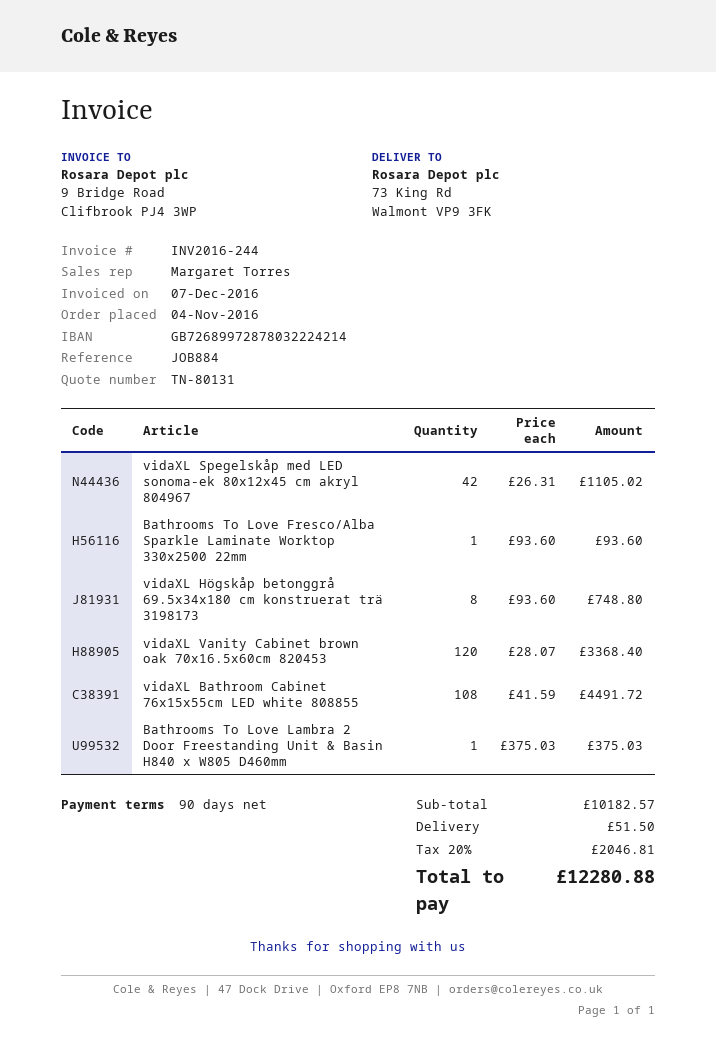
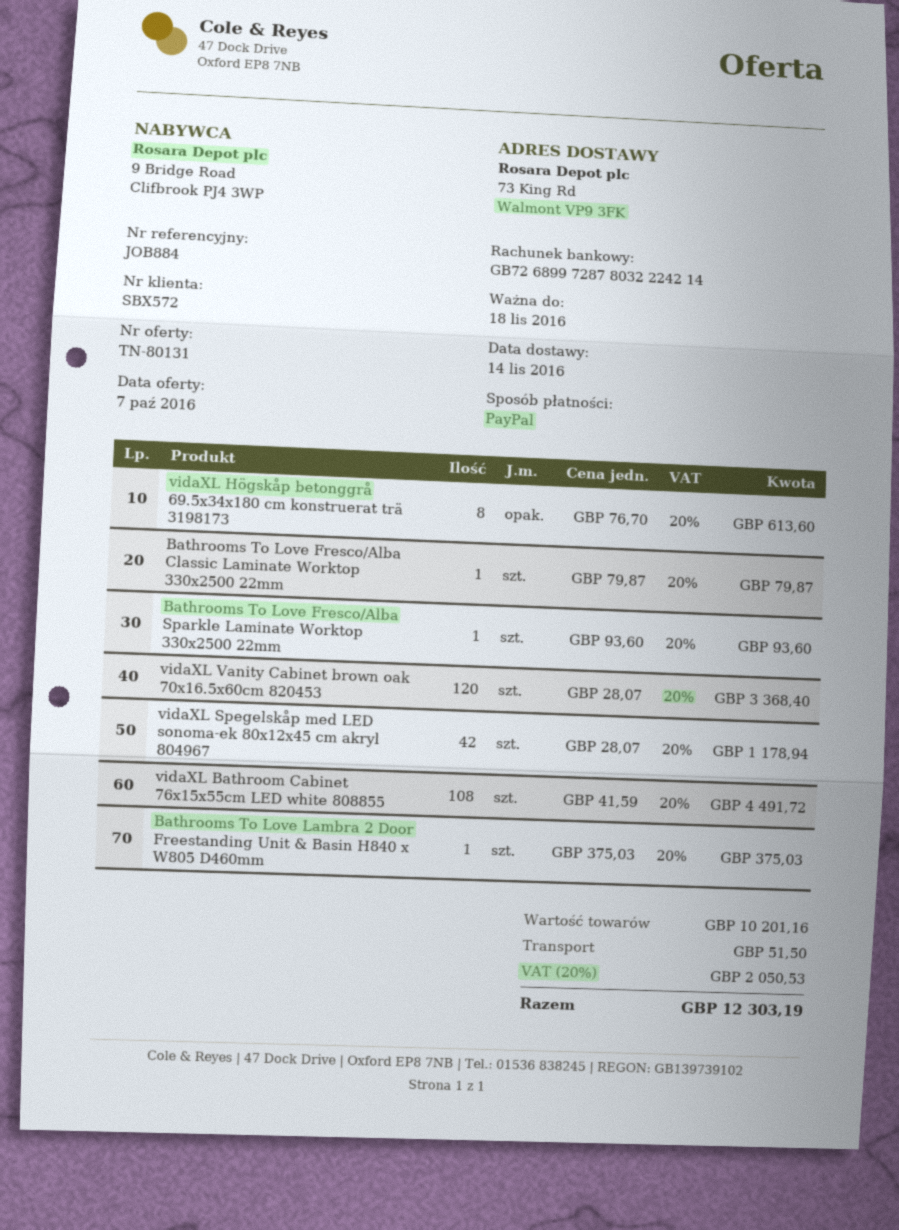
vidaXL Spegelskåp med LED sonoma-ek 80x12x45 cm akryl 804967: 42 x 26.31 = 1105.02 -> 42 x 28.07 = 1178.94
vidaXL Högskåp betonggrå 69.5x34x180 cm konstruerat trä 3198173: 8 x 93.60 = 748.80 -> 8 x 76.70 = 613.60
Bathrooms To Love Fresco/Alba Classic Laminate Worktop 330x2500 22mm: none -> 1 x 79.87 = 79.87
subtotal: 10182.57 -> 10201.16
tax: 20% = 2046.81 -> 20% = 2050.53
total: 12280.88 -> 12303.19

